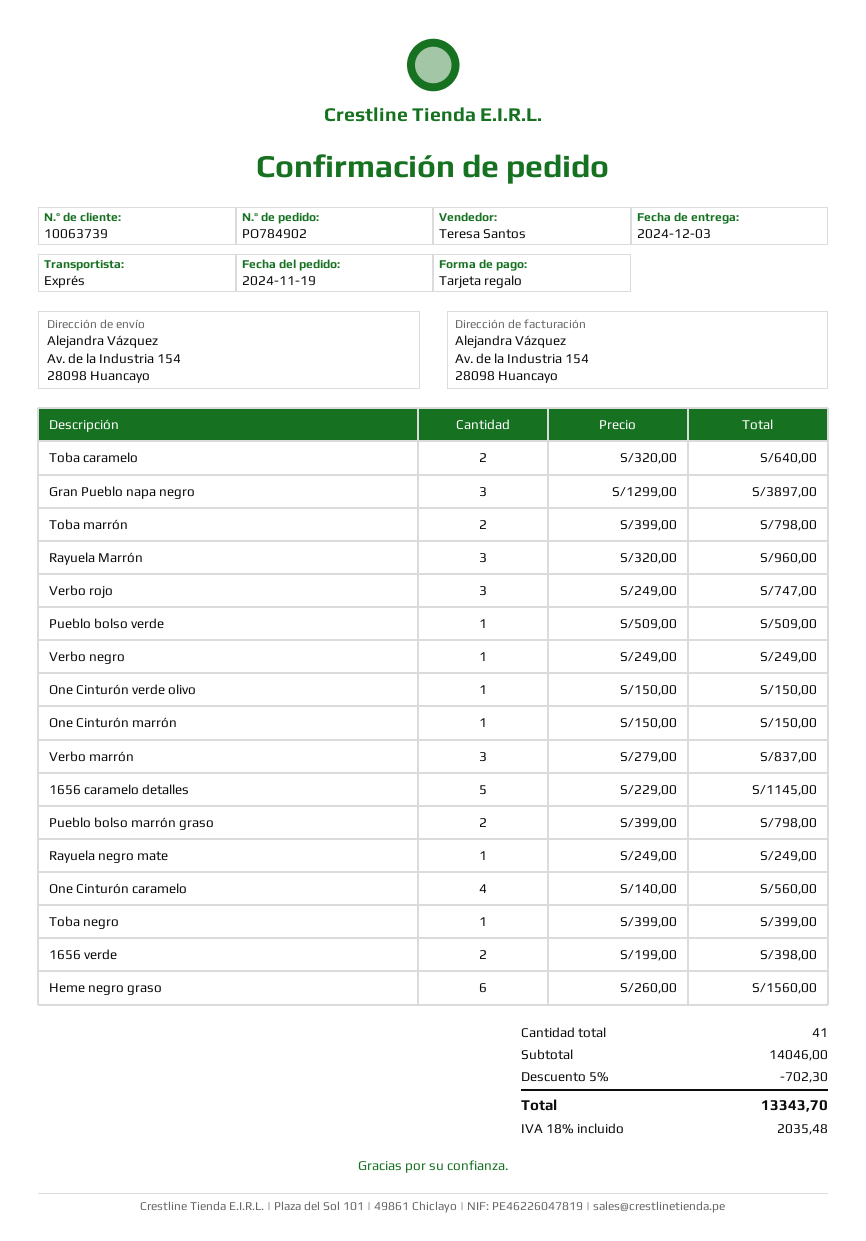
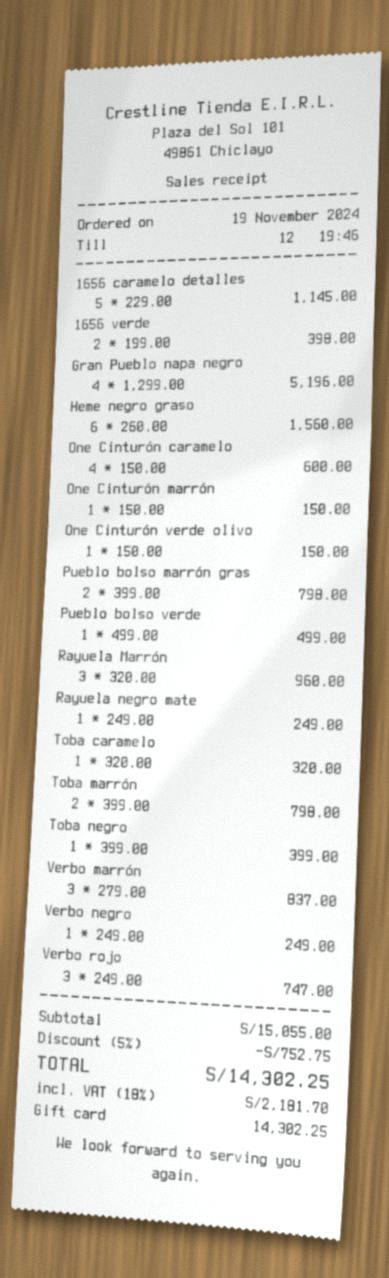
Toba caramelo: 2 x 320.00 = 640.00 -> 1 x 320.00 = 320.00
Gran Pueblo napa negro: 3 x 1299.00 = 3897.00 -> 4 x 1299.00 = 5196.00
Pueblo bolso verde: 1 x 509.00 = 509.00 -> 1 x 499.00 = 499.00
One Cinturón caramelo: 4 x 140.00 = 560.00 -> 4 x 150.00 = 600.00
subtotal: 14046.00 -> 15055.00
discount: 5% = 702.30 -> 5% = 752.75
tax: 18% = 2035.48 -> 18% = 2181.70
total: 13343.70 -> 14302.25

